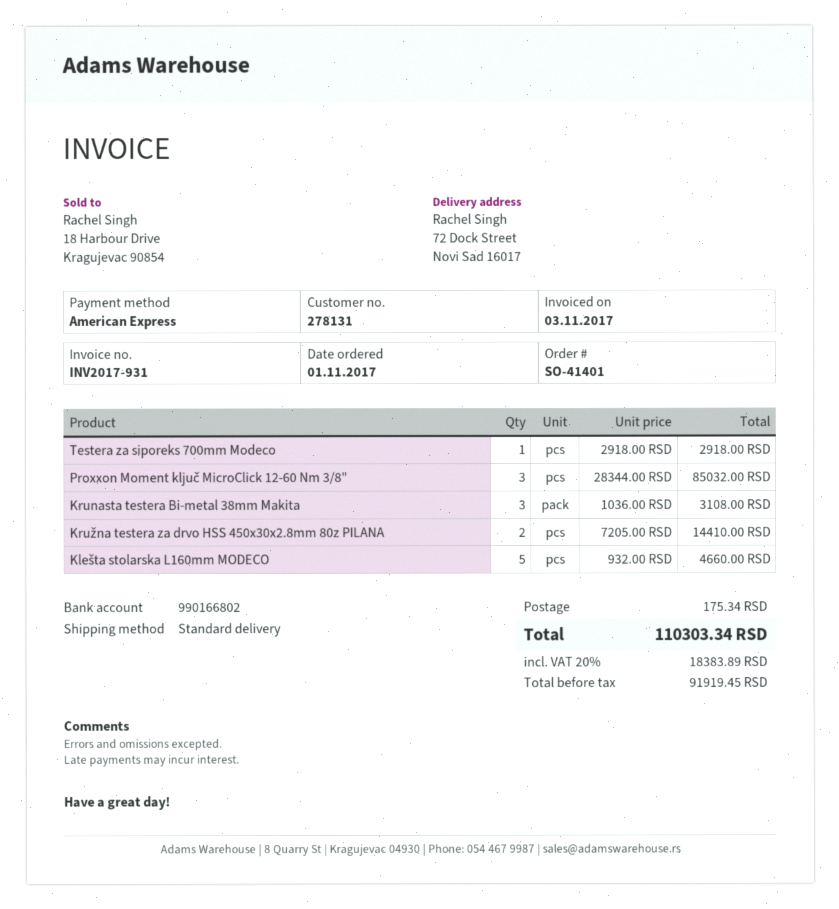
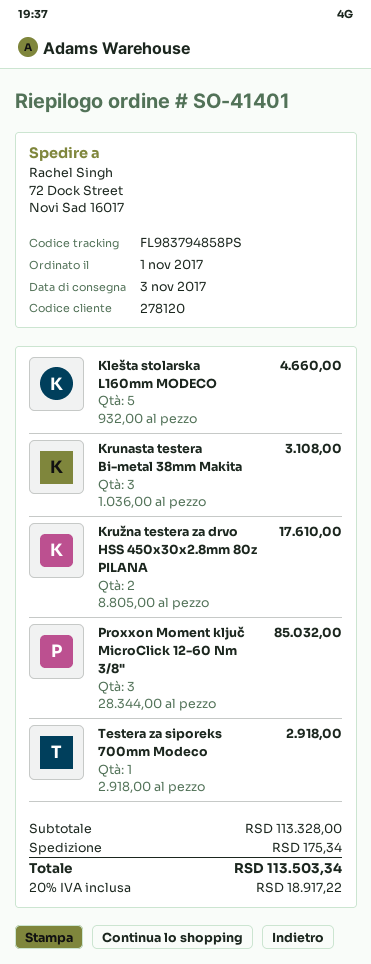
customer number: 278131 -> 278120
Kružna testera za drvo HSS 450x30x2.8mm 80z PILANA: 2 x 7205.00 = 14410.00 -> 2 x 8805.00 = 17610.00
tax: 20% = 18383.89 -> 20% = 18917.22
total: 110303.34 -> 113503.34

